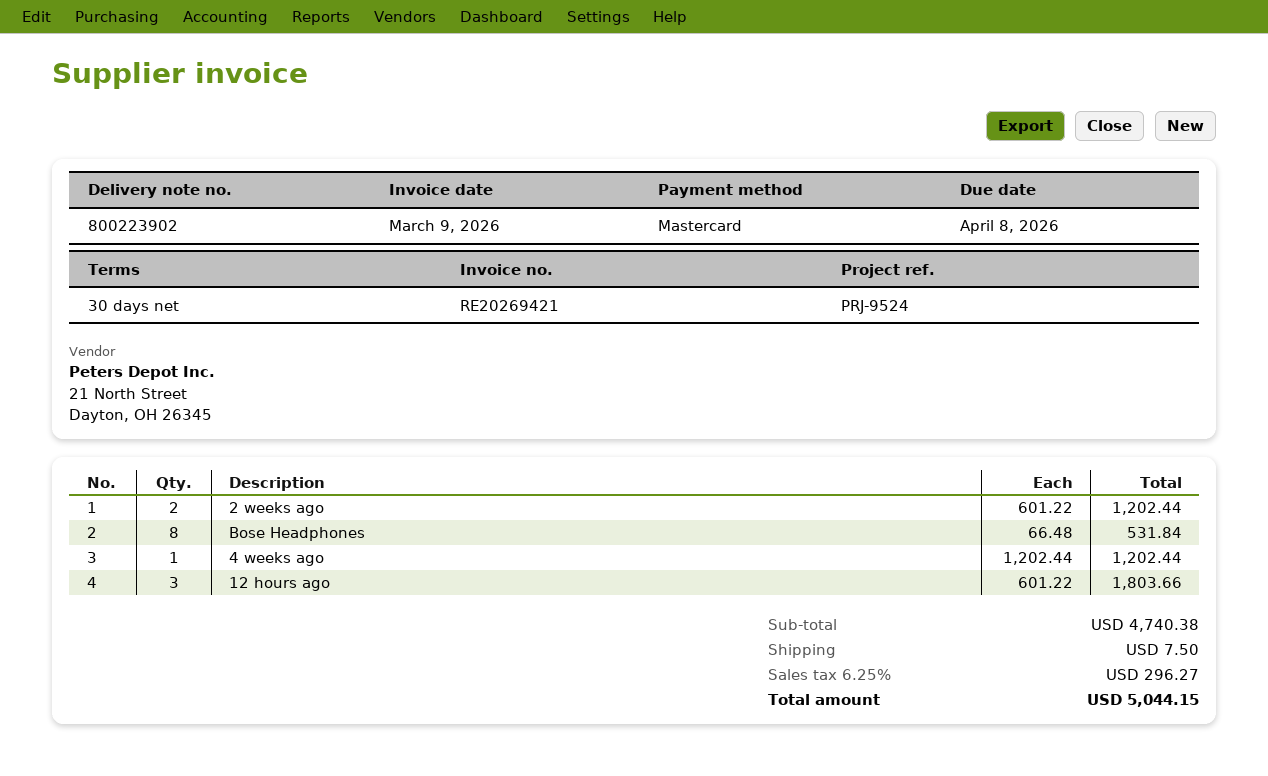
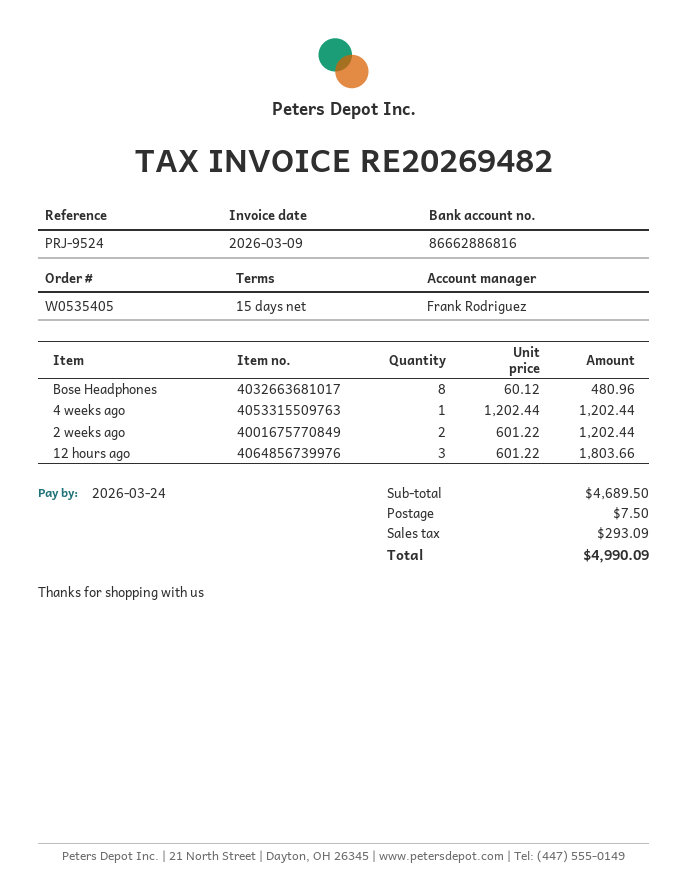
invoice number: RE20269421 -> RE20269482
payment terms: 30 days -> 15 days
due date: 2026-04-08 -> 2026-03-24
Bose Headphones: 8 x 66.48 = 531.84 -> 8 x 60.12 = 480.96
subtotal: 4740.38 -> 4689.50
tax: 296.27 -> 293.09
total: 5044.15 -> 4990.09

